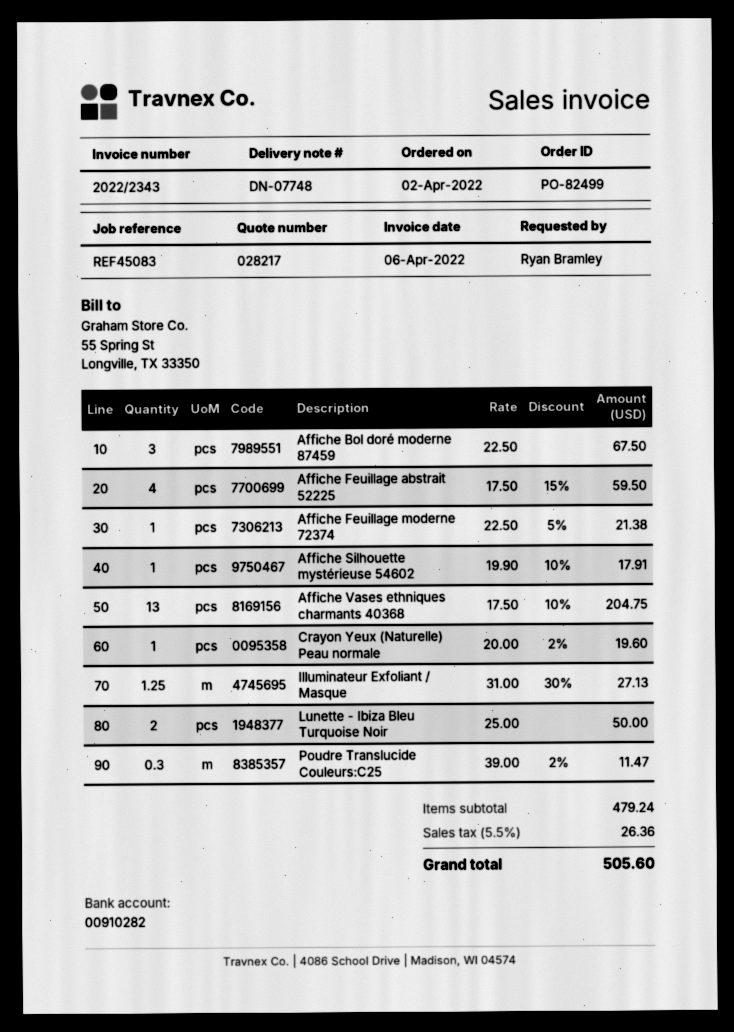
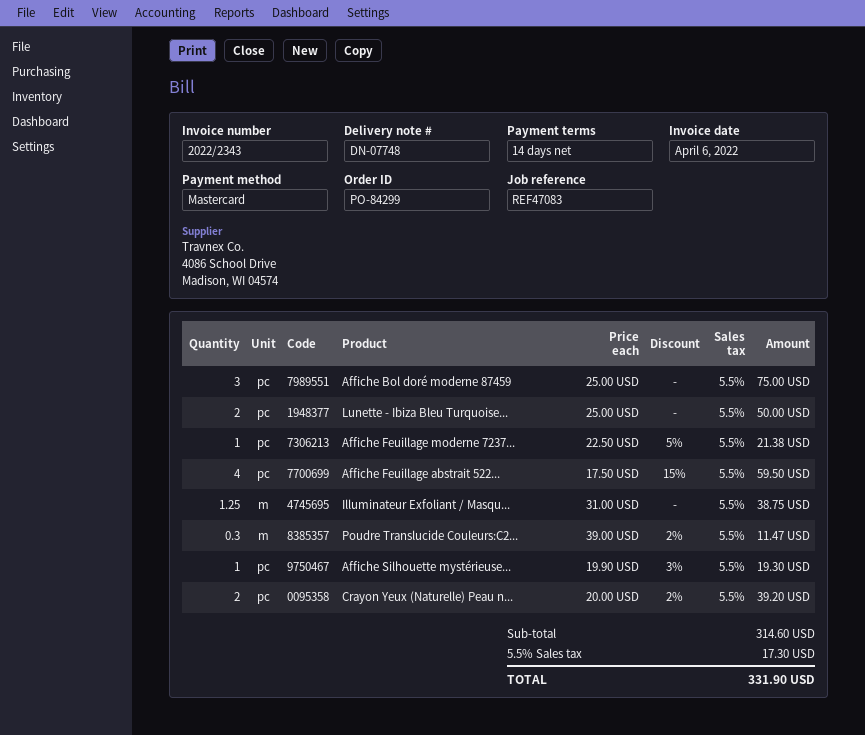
order number: PO-82499 -> PO-84299
reference: REF45083 -> REF47083
Affiche Bol doré moderne 87459: 3 x 22.50 = 67.50 -> 3 x 25.00 = 75.00
Affiche Silhouette mystérieuse 54602: 1 x 19.90 - 10% = 17.91 -> 1 x 19.90 - 3% = 19.30
Affiche Vases ethniques charmants 40368: 13 x 17.50 - 10% = 204.75 -> none
Crayon Yeux (Naturelle) Peau normale: 1 x 20.00 - 2% = 19.60 -> 2 x 20.00 - 2% = 39.20
Illuminateur Exfoliant / Masque: 1.25 x 31.00 - 30% = 27.13 -> 1.25 x 31.00 = 38.75
subtotal: 479.24 -> 314.60
tax: 5.5% = 26.36 -> 5.5% = 17.30
total: 505.60 -> 331.90

